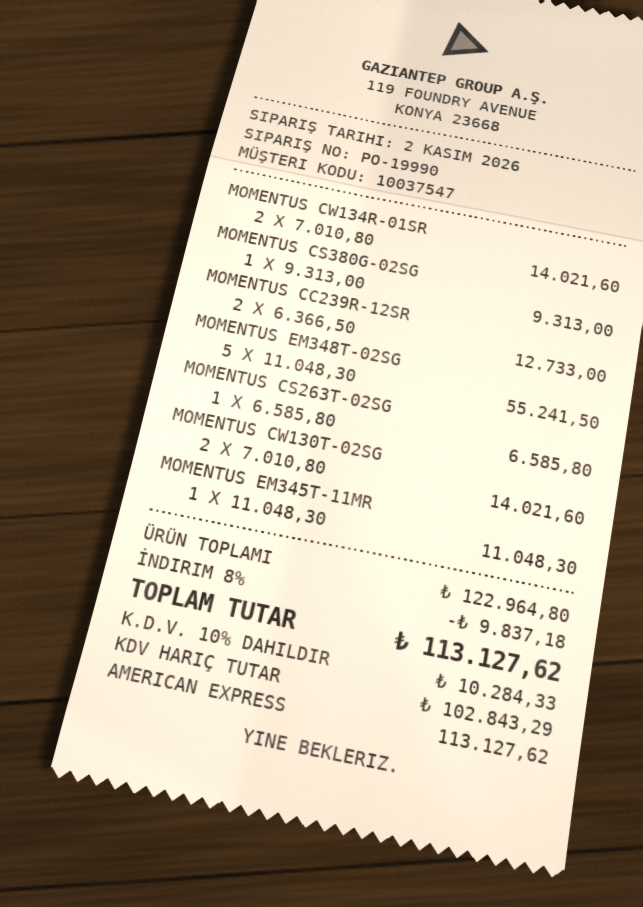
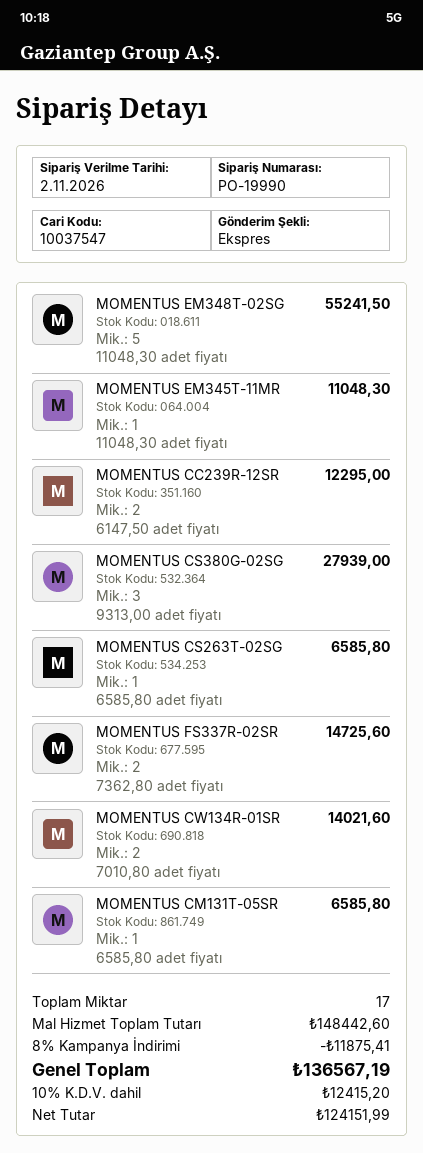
MOMENTUS CS380G-02SG: 1 x 9313.00 = 9313.00 -> 3 x 9313.00 = 27939.00
MOMENTUS CC239R-12SR: 2 x 6366.50 = 12733.00 -> 2 x 6147.50 = 12295.00
MOMENTUS CW130T-02SG: 2 x 7010.80 = 14021.60 -> none
MOMENTUS FS337R-02SR: none -> 2 x 7362.80 = 14725.60
MOMENTUS CM131T-05SR: none -> 1 x 6585.80 = 6585.80
subtotal: 122964.80 -> 148442.60
discount: 8% = 9837.18 -> 8% = 11875.41
net: 102843.29 -> 124151.99
tax: 10% = 10284.33 -> 10% = 12415.20
total: 113127.62 -> 136567.19

